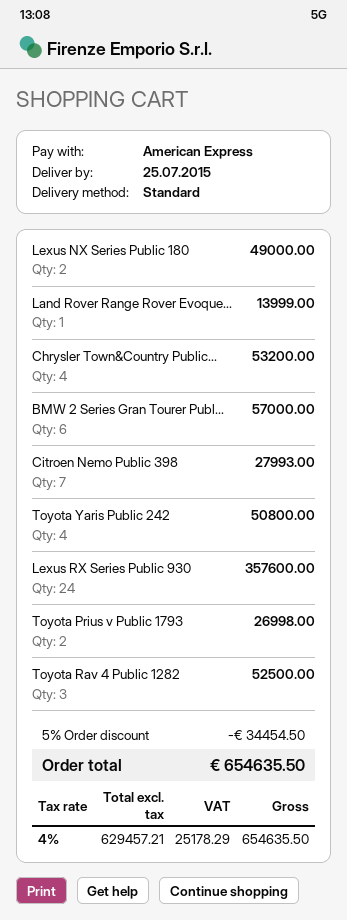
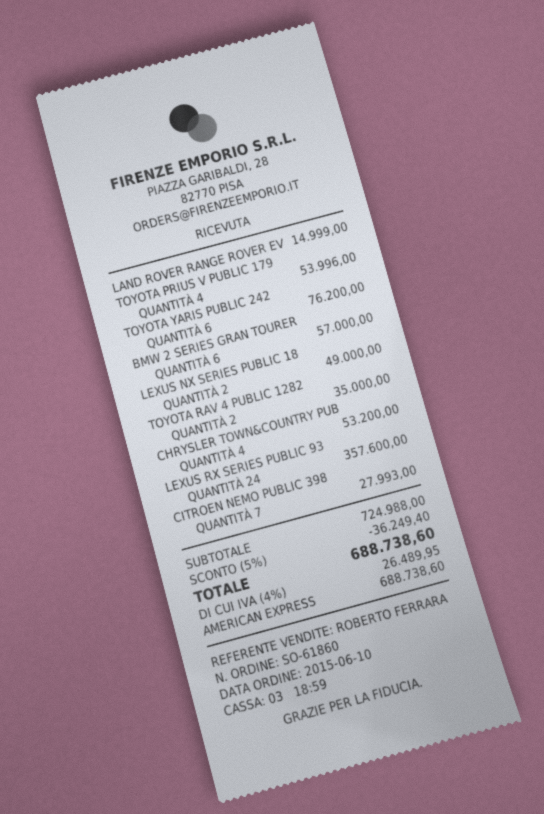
Land Rover Range Rover Evoque...: 1 for 13999.00 -> 1 for 14999.00
Toyota Yaris Public 242: 4 for 50800.00 -> 6 for 76200.00
Toyota Prius v Public 1793: 2 for 26998.00 -> 4 for 53996.00
Toyota Rav 4 Public 1282: 3 for 52500.00 -> 2 for 35000.00
discount: 5% = 34454.50 -> 5% = 36249.40
tax: 4% = 25178.29 -> 4% = 26489.95
total: 654635.50 -> 688738.60

